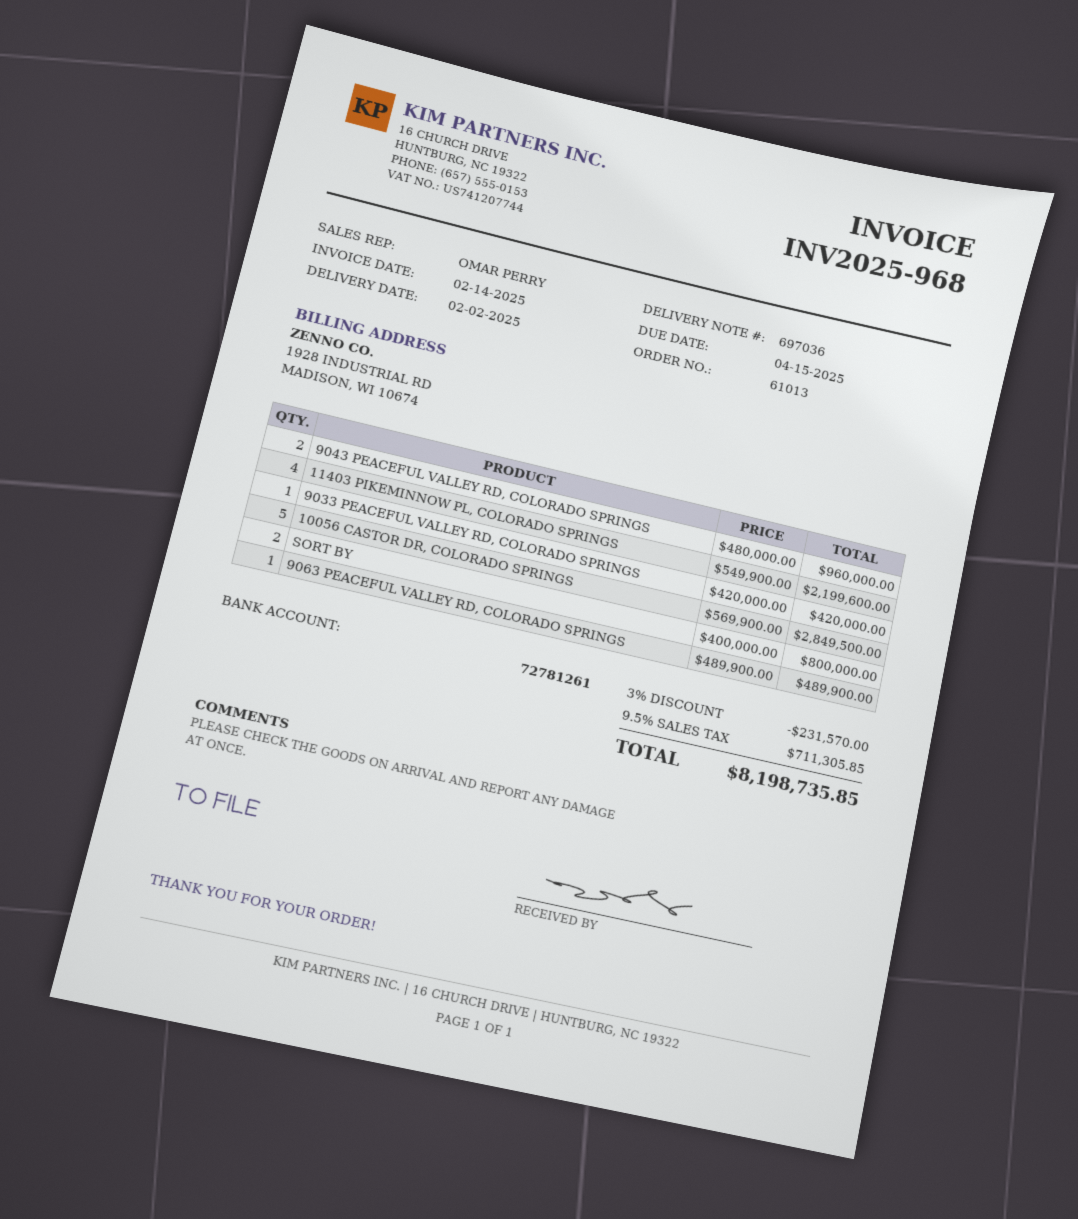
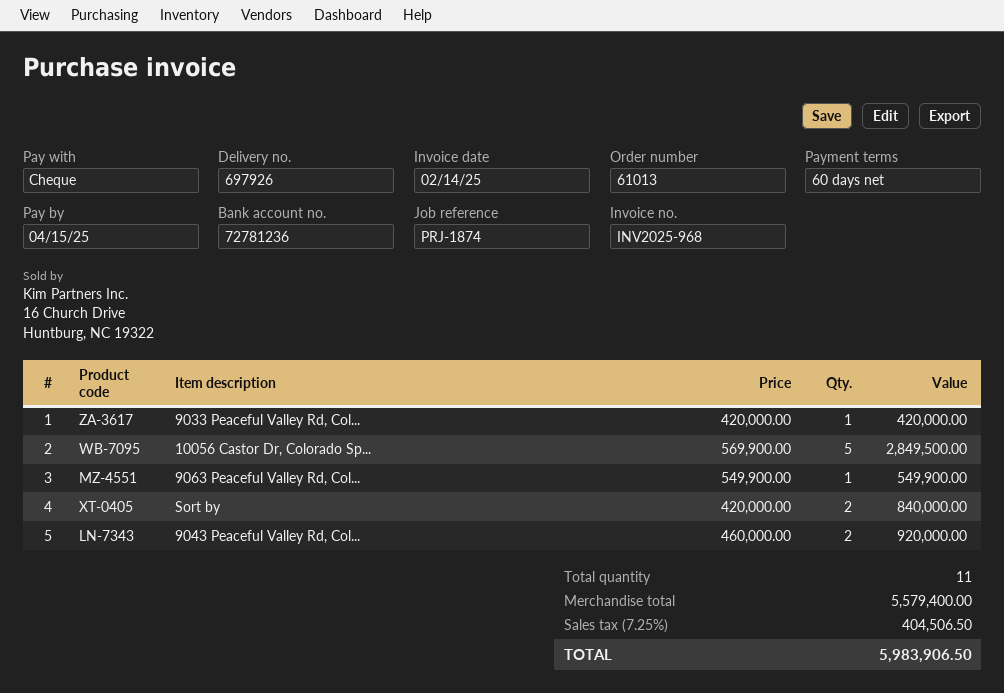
delivery note number: 697036 -> 697926
bank account: 72781261 -> 72781236
9043 PEACEFUL VALLEY RD, COLORADO SPRINGS: 2 x 480000.00 = 960000.00 -> 2 x 460000.00 = 920000.00
11403 PIKEMINNOW PL, COLORADO SPRINGS: 4 x 549900.00 = 2199600.00 -> none
SORT BY: 2 x 400000.00 = 800000.00 -> 2 x 420000.00 = 840000.00
9063 PEACEFUL VALLEY RD, COLORADO SPRINGS: 1 x 489900.00 = 489900.00 -> 1 x 549900.00 = 549900.00
discount: 3% = 231570.00 -> none
tax: 9.5% = 711305.85 -> 7.25% = 404506.50
total: 8198735.85 -> 5983906.50

